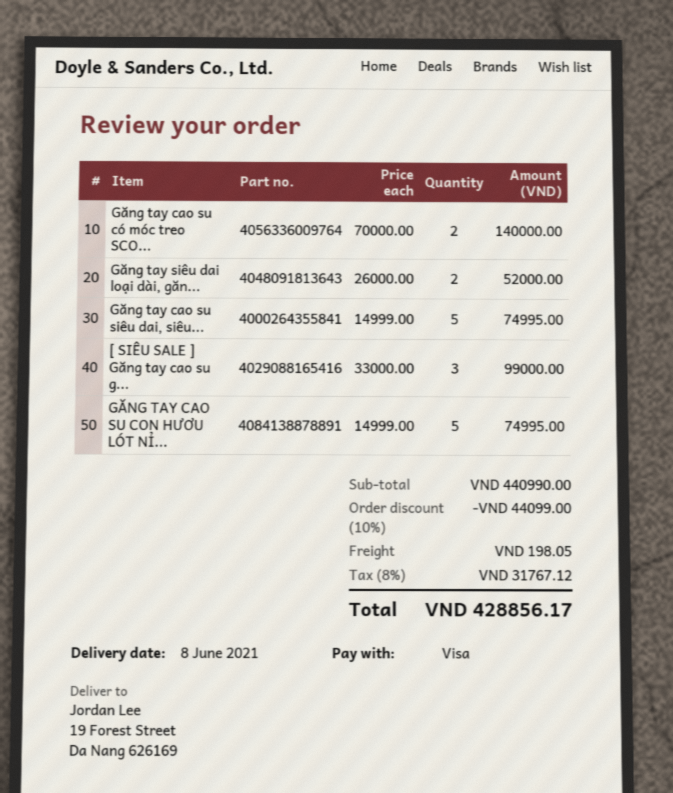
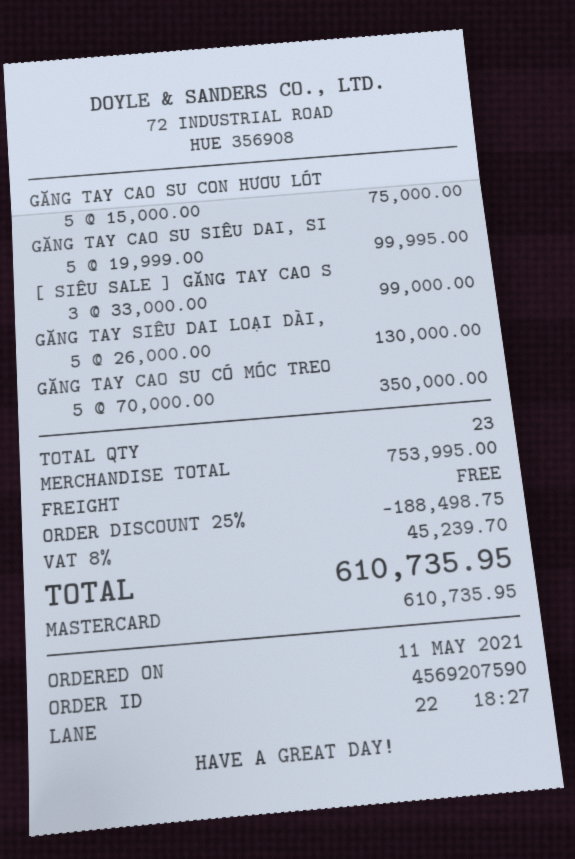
payment method: Visa -> Mastercard
Găng tay cao su có móc treo SCO...: 2 x 70000.00 = 140000.00 -> 5 x 70000.00 = 350000.00
Găng tay siêu dai loại dài, găn...: 2 x 26000.00 = 52000.00 -> 5 x 26000.00 = 130000.00
Găng tay cao su siêu dai, siêu...: 5 x 14999.00 = 74995.00 -> 5 x 19999.00 = 99995.00
GĂNG TAY CAO SU CON HƯƠU LÓT NỈ...: 5 x 14999.00 = 74995.00 -> 5 x 15000.00 = 75000.00
subtotal: 440990.00 -> 753995.00
discount: 10% = 44099.00 -> 25% = 188498.75
shipping: 198.05 -> 0.00
tax: 8% = 31767.12 -> 8% = 45239.70
total: 428856.17 -> 610735.95

